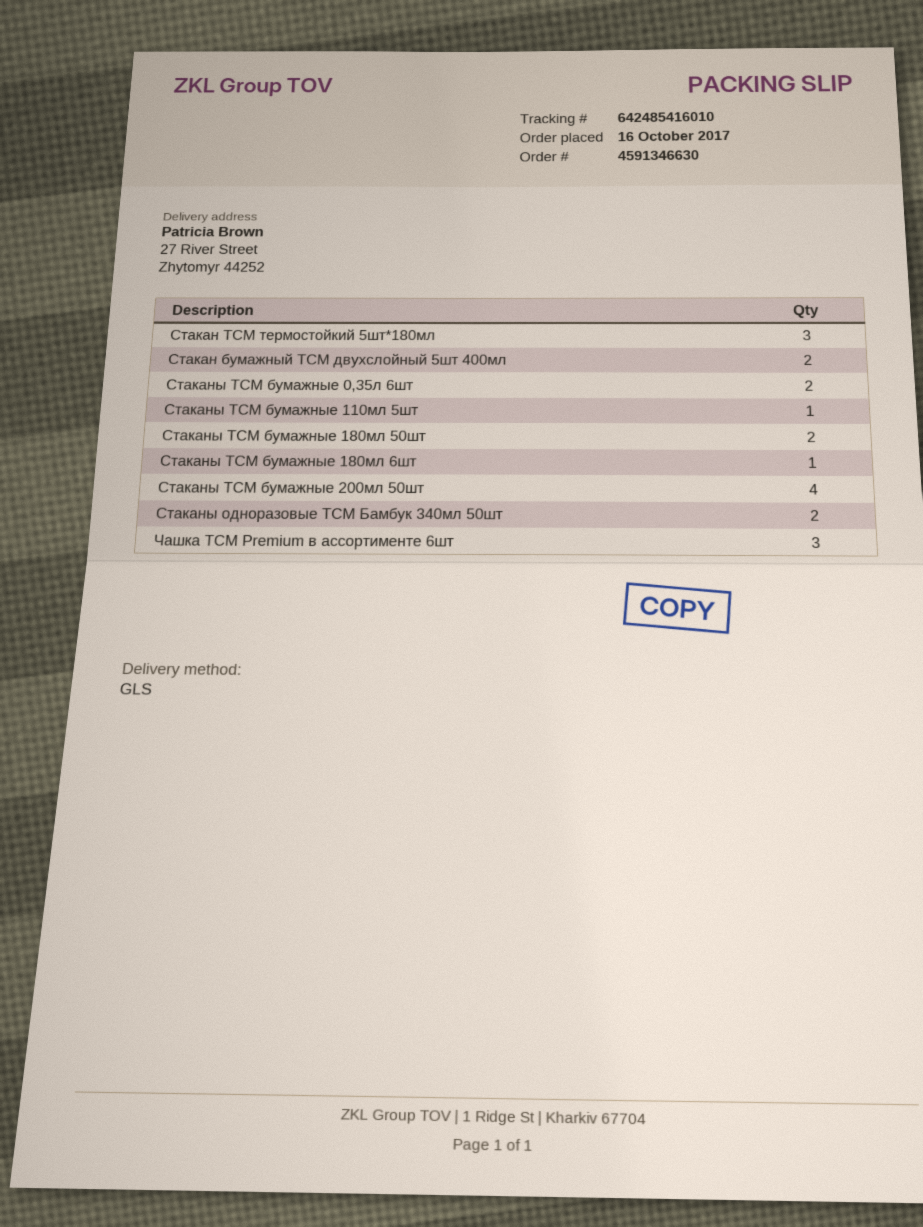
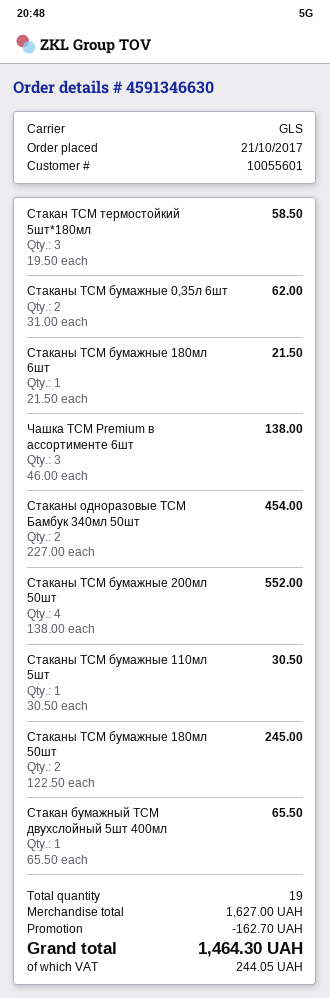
order date: 2017-10-16 -> 2017-10-21
Стакан бумажный ТСМ двухслойный 5шт 400мл: 2 -> 1

